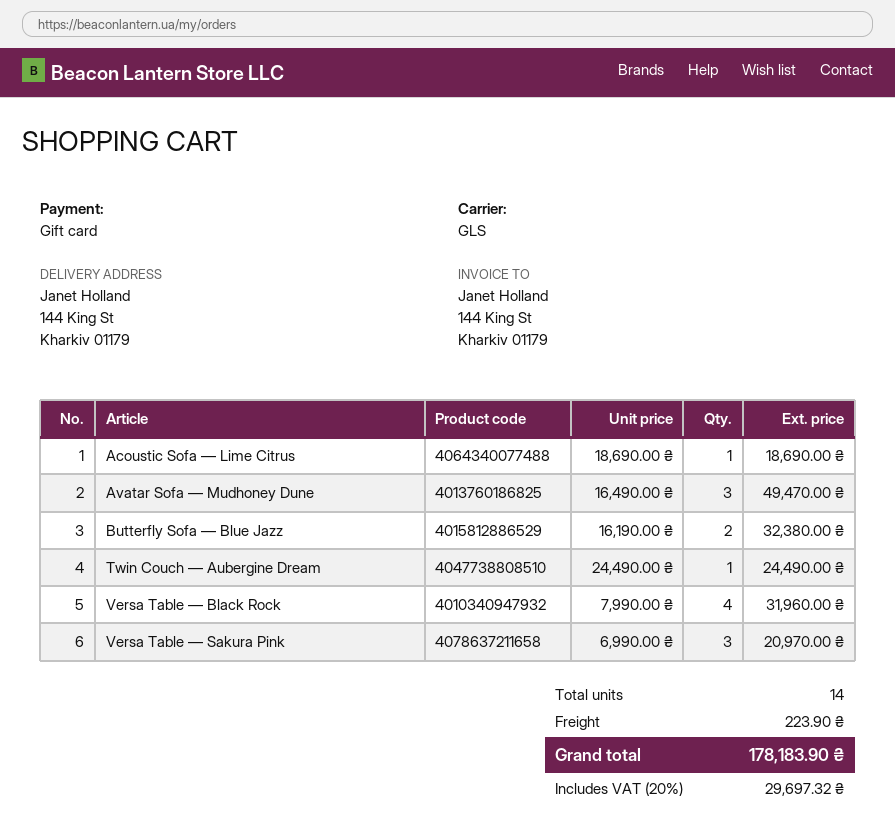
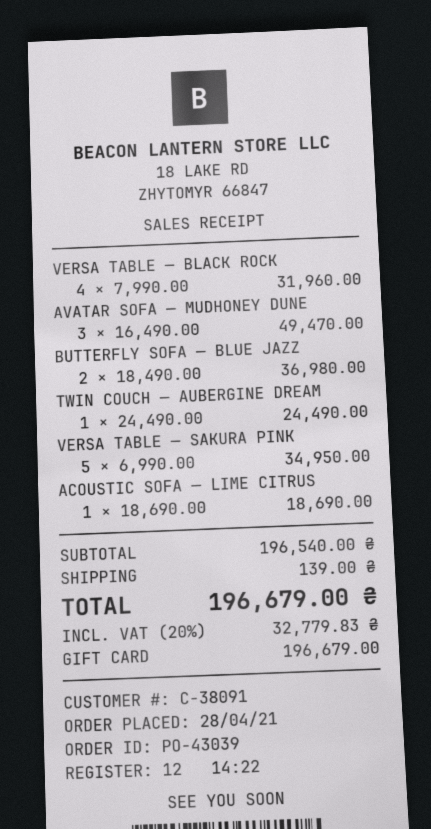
Butterfly Sofa — Blue Jazz: 2 x 16190.00 = 32380.00 -> 2 x 18490.00 = 36980.00
Versa Table — Sakura Pink: 3 x 6990.00 = 20970.00 -> 5 x 6990.00 = 34950.00
shipping: 223.90 -> 139.00
tax: 20% = 29697.32 -> 20% = 32779.83
total: 178183.90 -> 196679.00

